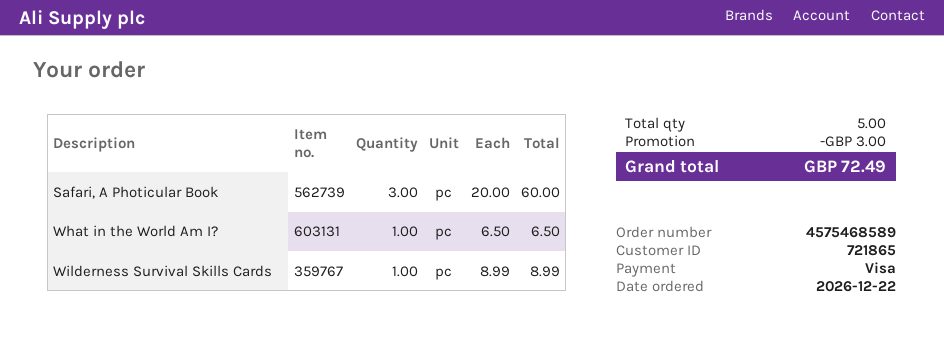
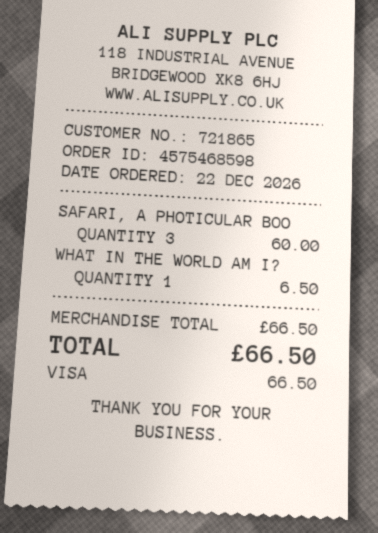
order number: 4575468589 -> 4575468598
Wilderness Survival Skills Cards: 1 for 8.99 -> none
discount: 3.00 -> none
total: 72.49 -> 66.50

